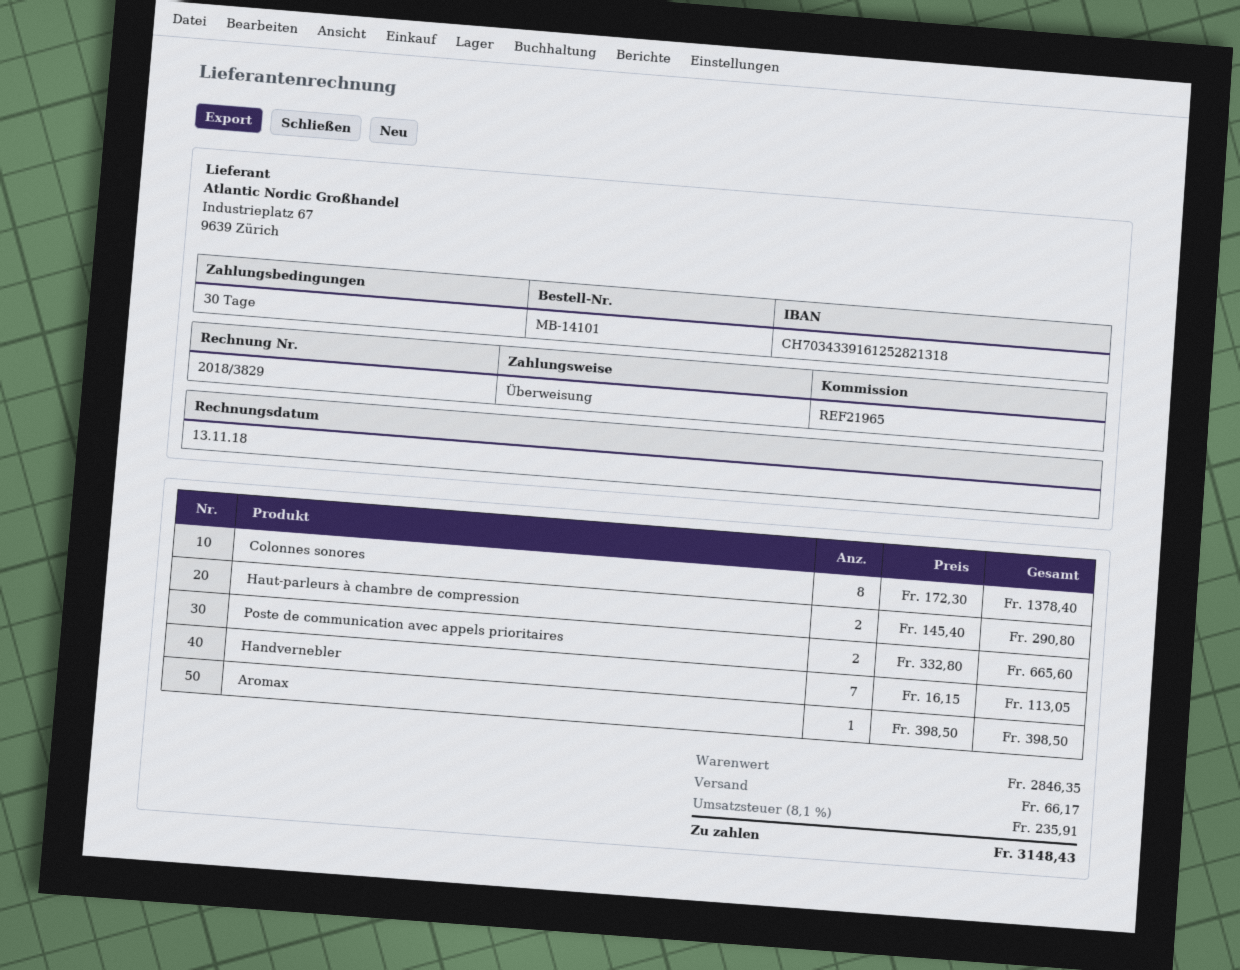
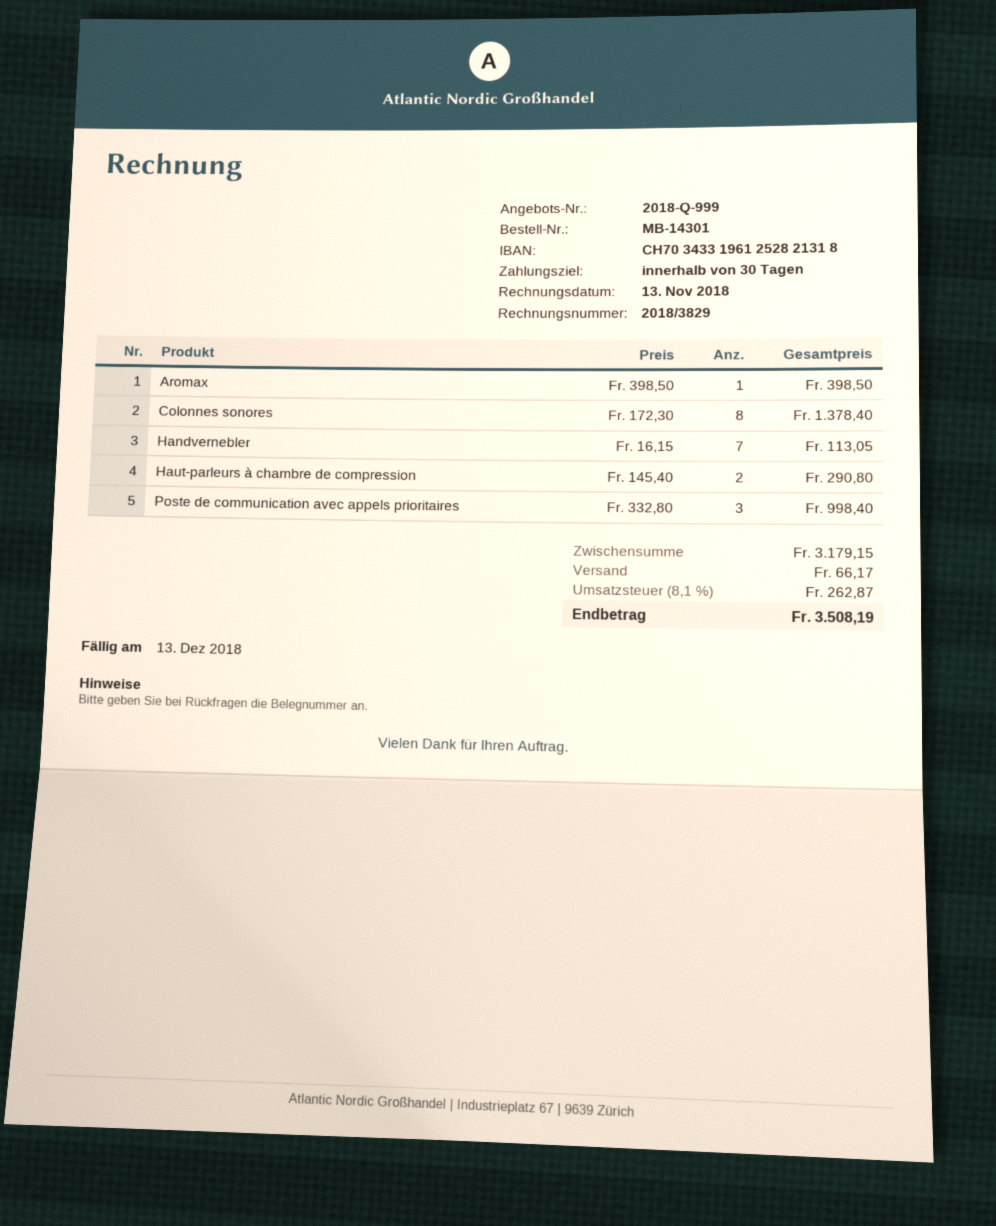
order number: MB-14101 -> MB-14301
bank account: CH7034339161252821318 -> CH7034331961252821318
Poste de communication avec appels prioritaires: 2 x 332.80 = 665.60 -> 3 x 332.80 = 998.40
subtotal: 2846.35 -> 3179.15
tax: 8.1% = 235.91 -> 8.1% = 262.87
total: 3148.43 -> 3508.19

